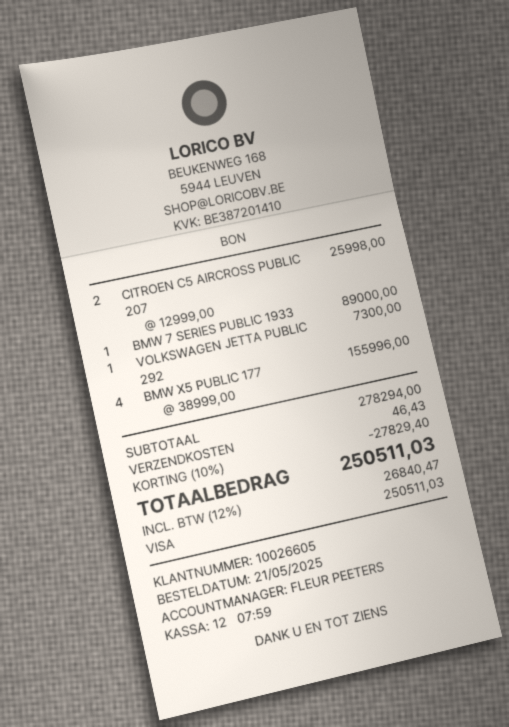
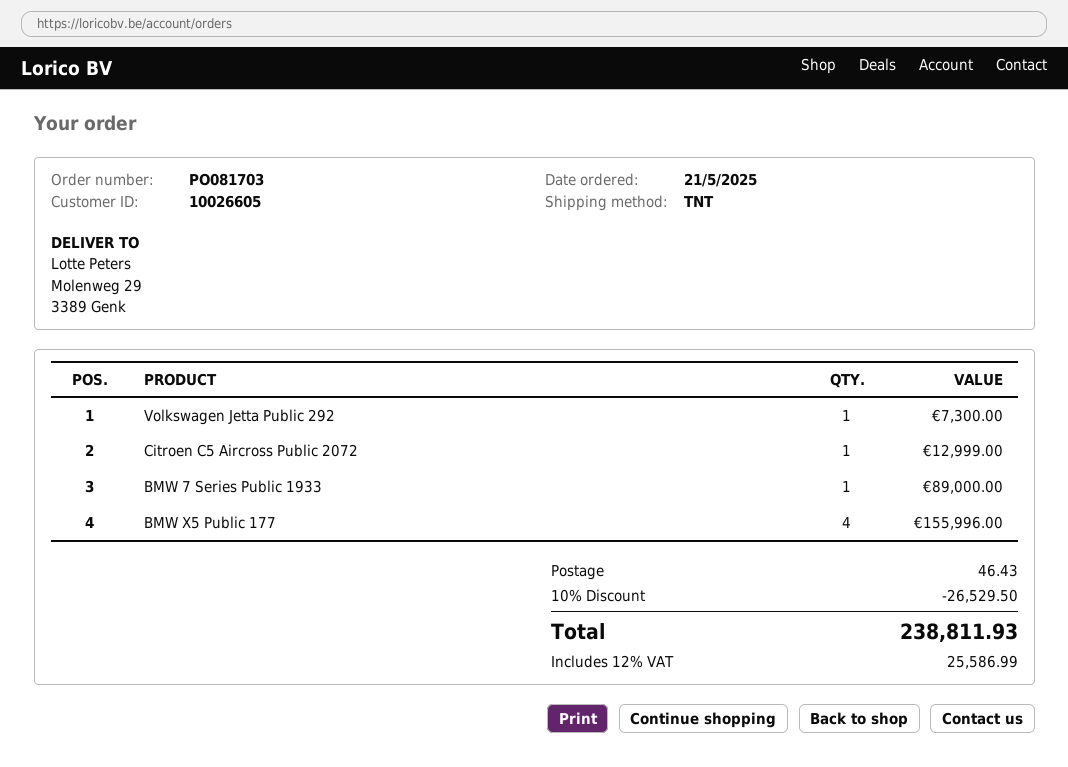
CITROEN C5 AIRCROSS PUBLIC 207: 2 for 25998.00 -> 1 for 12999.00
discount: 10% = 27829.40 -> 10% = 26529.50
tax: 12% = 26840.47 -> 12% = 25586.99
total: 250511.03 -> 238811.93

